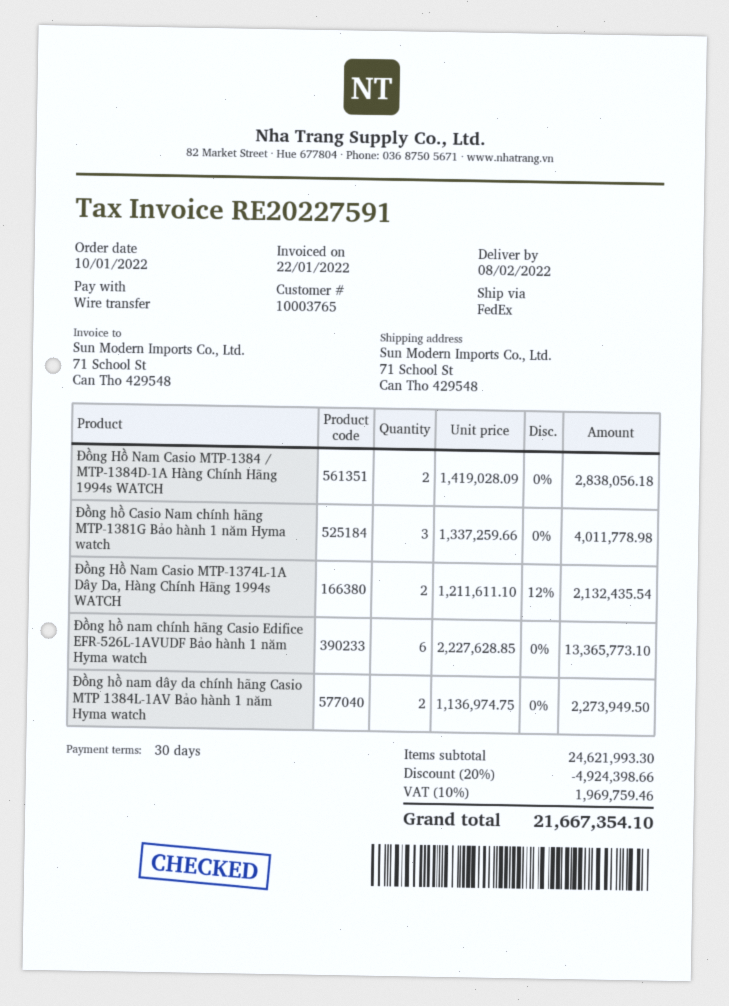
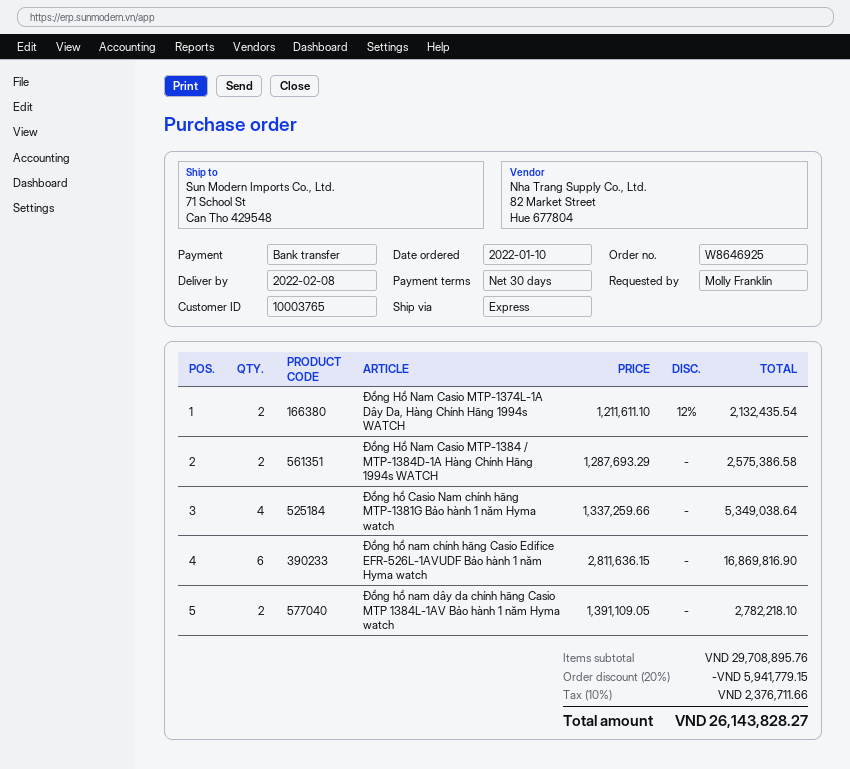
shipping method: FedEx -> express
Đồng Hồ Nam Casio MTP-1384 / MTP-1384D-1A Hàng Chính Hãng 1994s WATCH: 2 x 1419028.09 = 2838056.18 -> 2 x 1287693.29 = 2575386.58
Đồng hồ Casio Nam chính hãng MTP-1381G Bảo hành 1 năm Hyma watch: 3 x 1337259.66 = 4011778.98 -> 4 x 1337259.66 = 5349038.64
Đồng hồ nam chính hãng Casio Edifice EFR-526L-1AVUDF Bảo hành 1 năm Hyma watch: 6 x 2227628.85 = 13365773.10 -> 6 x 2811636.15 = 16869816.90
Đồng hồ nam dây da chính hãng Casio MTP 1384L-1AV Bảo hành 1 năm Hyma watch: 2 x 1136974.75 = 2273949.50 -> 2 x 1391109.05 = 2782218.10
subtotal: 24621993.30 -> 29708895.76
discount: 20% = 4924398.66 -> 20% = 5941779.15
tax: 10% = 1969759.46 -> 10% = 2376711.66
total: 21667354.10 -> 26143828.27

